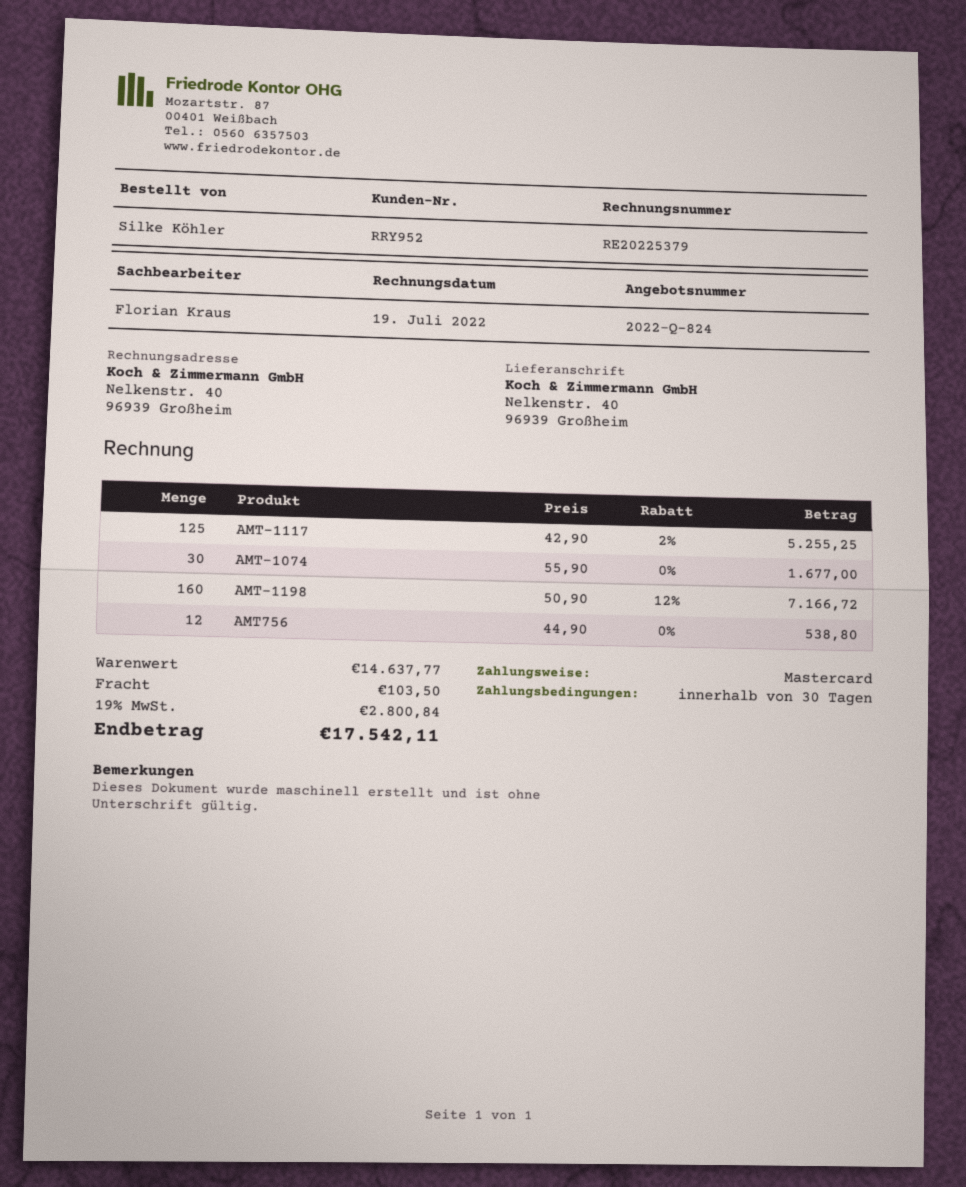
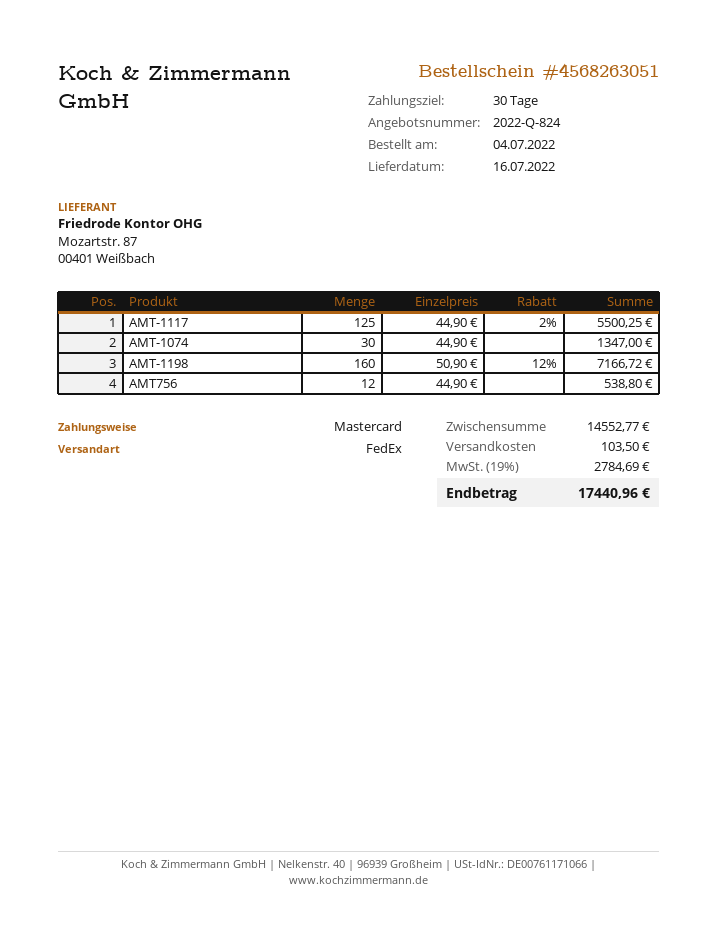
AMT-1117: 125 x 42.90 - 2% = 5255.25 -> 125 x 44.90 - 2% = 5500.25
AMT-1074: 30 x 55.90 = 1677.00 -> 30 x 44.90 = 1347.00
subtotal: 14637.77 -> 14552.77
tax: 19% = 2800.84 -> 19% = 2784.69
total: 17542.11 -> 17440.96

